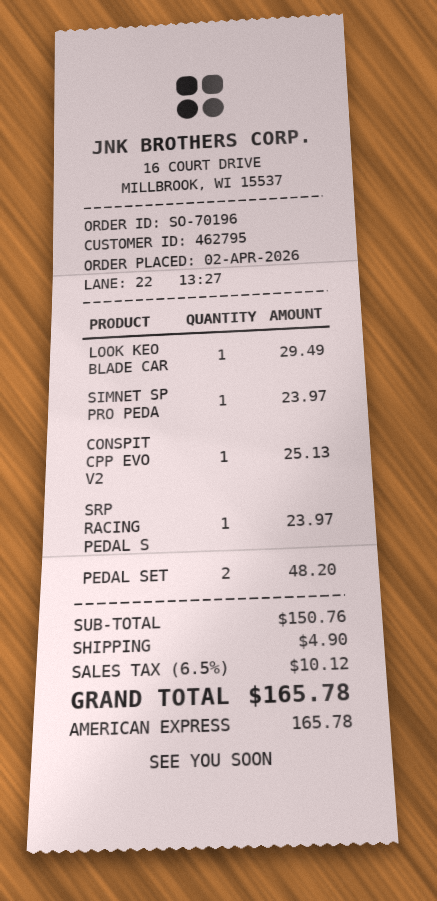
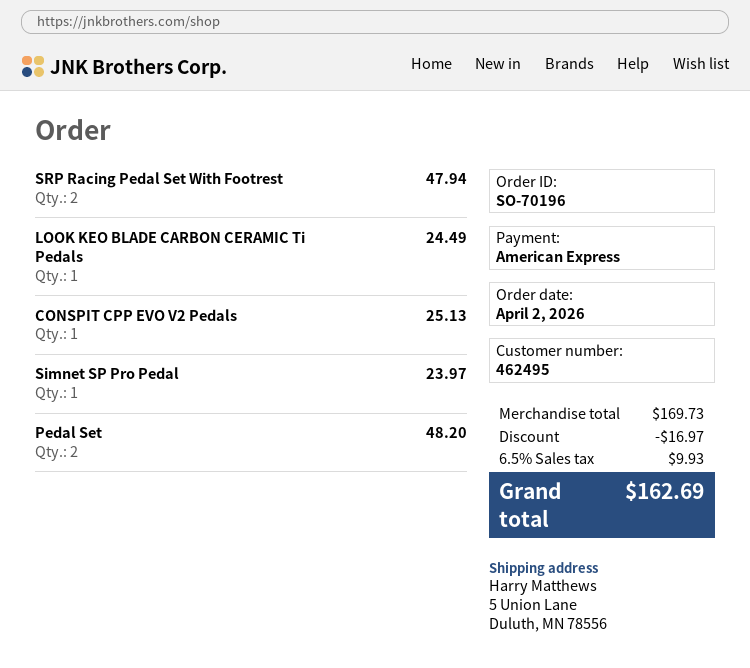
customer number: 462795 -> 462495
LOOK KEO BLADE CAR: 1 for 29.49 -> 1 for 24.49
SRP RACING PEDAL S: 1 for 23.97 -> 2 for 47.94
subtotal: 150.76 -> 169.73
discount: none -> 16.97
shipping: 4.90 -> none
tax: 6.5% = 10.12 -> 6.5% = 9.93
total: 165.78 -> 162.69

